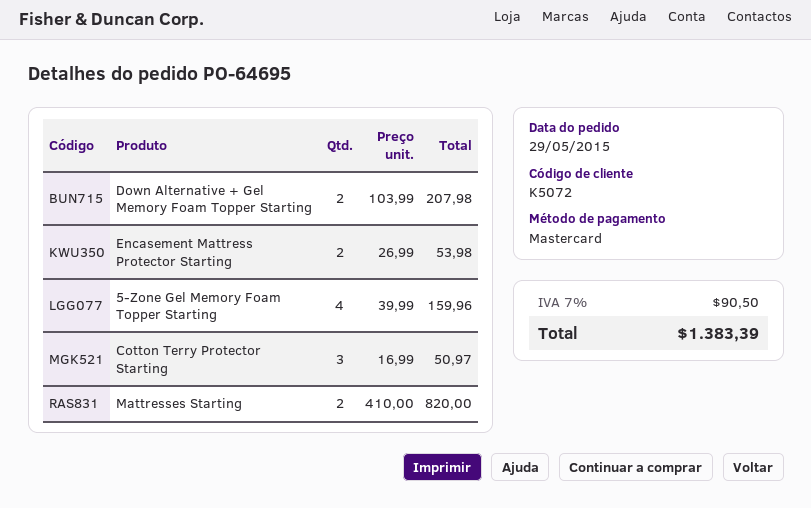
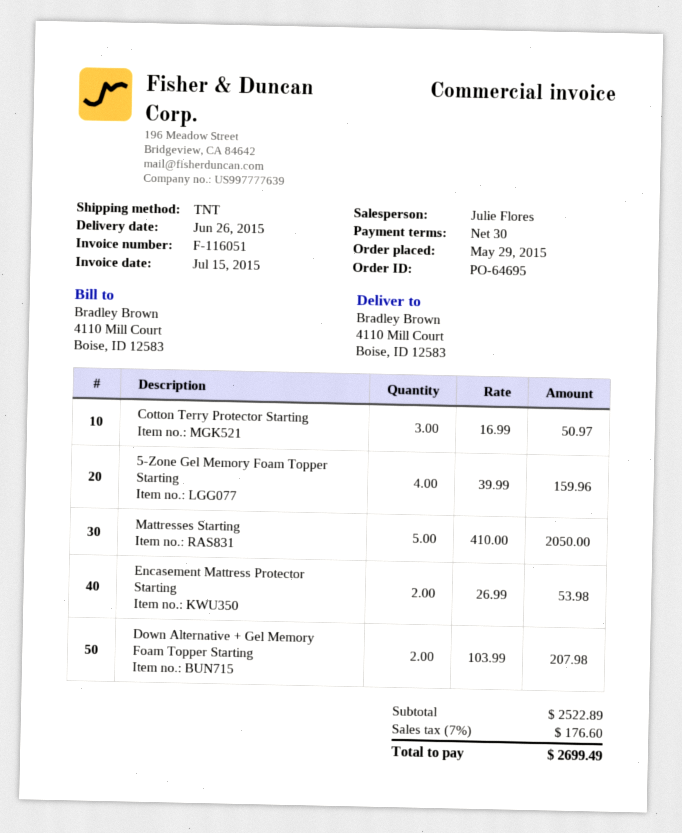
Mattresses Starting: 2 x 410.00 = 820.00 -> 5 x 410.00 = 2050.00
tax: 7% = 90.50 -> 7% = 176.60
total: 1383.39 -> 2699.49

